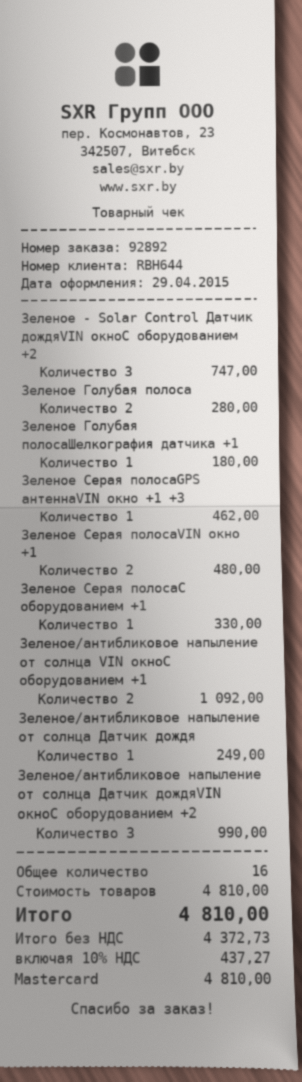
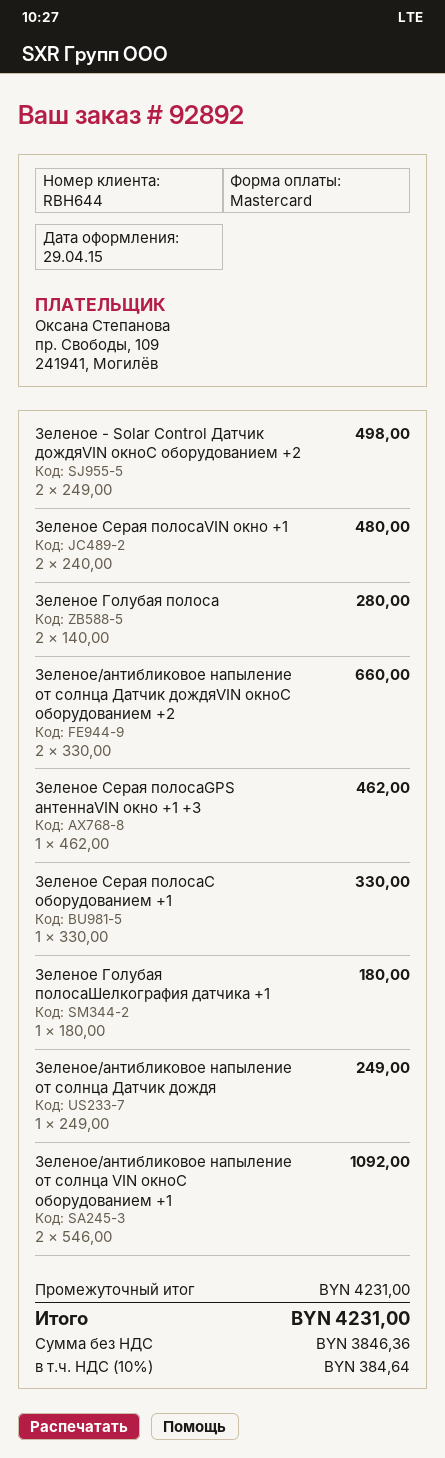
Зеленое - Solar Control Датчик дождяVIN окноС оборудованием +2: 3 for 747.00 -> 2 for 498.00
Зеленое/антибликовое напыление от солнца Датчик дождяVIN окноС оборудованием +2: 3 for 990.00 -> 2 for 660.00
subtotal: 4810.00 -> 4231.00
net: 4372.73 -> 3846.36
tax: 10% = 437.27 -> 10% = 384.64
total: 4810.00 -> 4231.00

